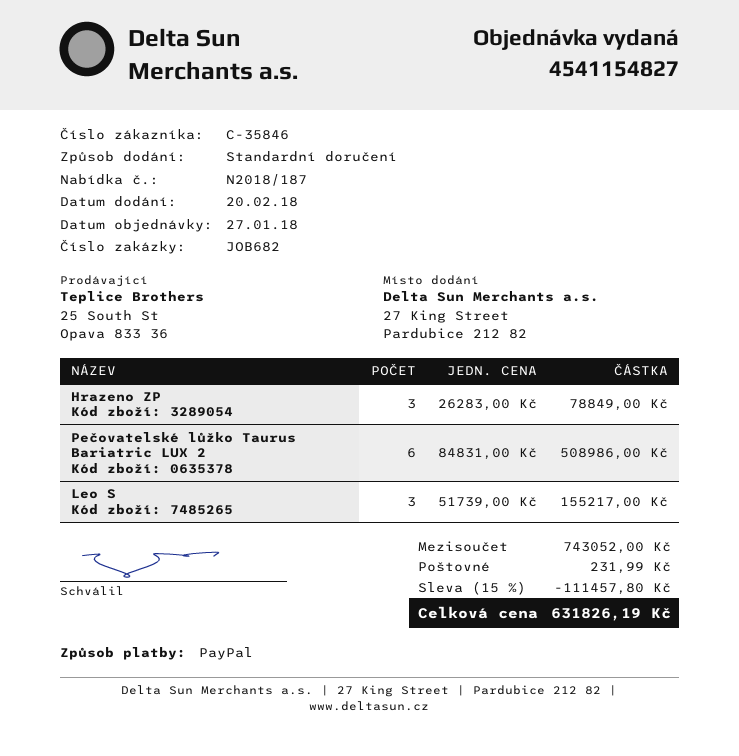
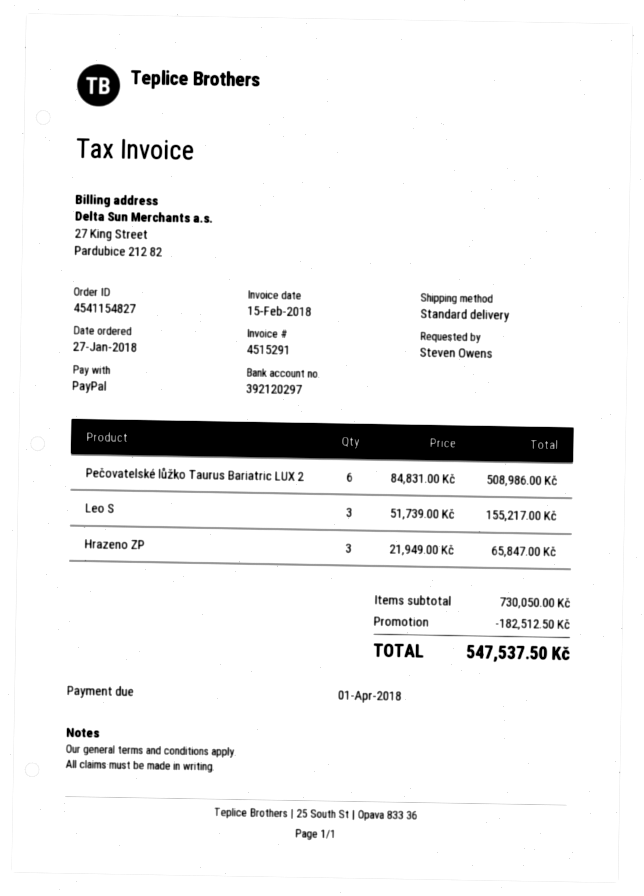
Hrazeno ZP: 3 x 26283.00 = 78849.00 -> 3 x 21949.00 = 65847.00
subtotal: 743052.00 -> 730050.00
discount: 111457.80 -> 182512.50
shipping: 231.99 -> none
total: 631826.19 -> 547537.50

